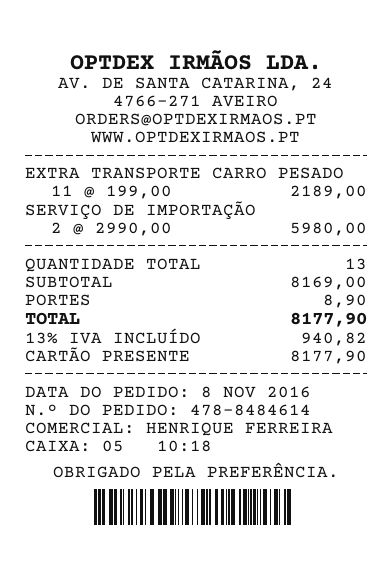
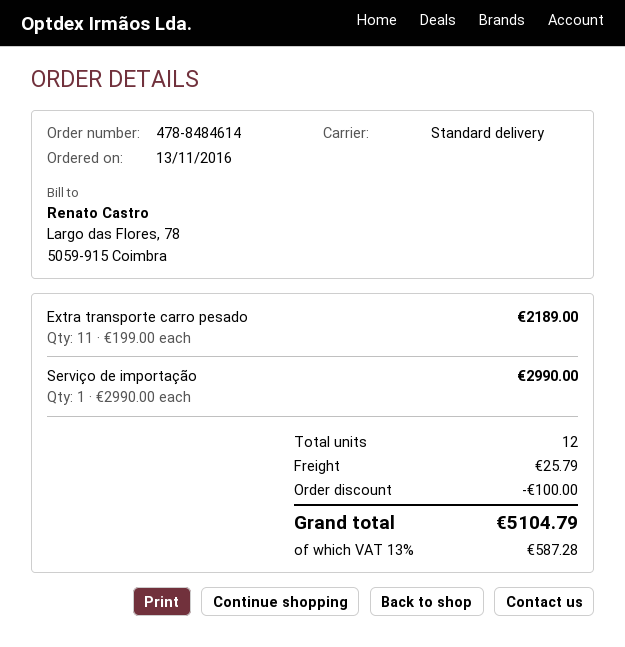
order date: 2016-11-08 -> 2016-11-13
SERVIÇO DE IMPORTAÇÃO: 2 x 2990.00 = 5980.00 -> 1 x 2990.00 = 2990.00
total quantity: 13 -> 12
discount: none -> 100.00
shipping: 8.90 -> 25.79
tax: 13% = 940.82 -> 13% = 587.28
total: 8177.90 -> 5104.79

